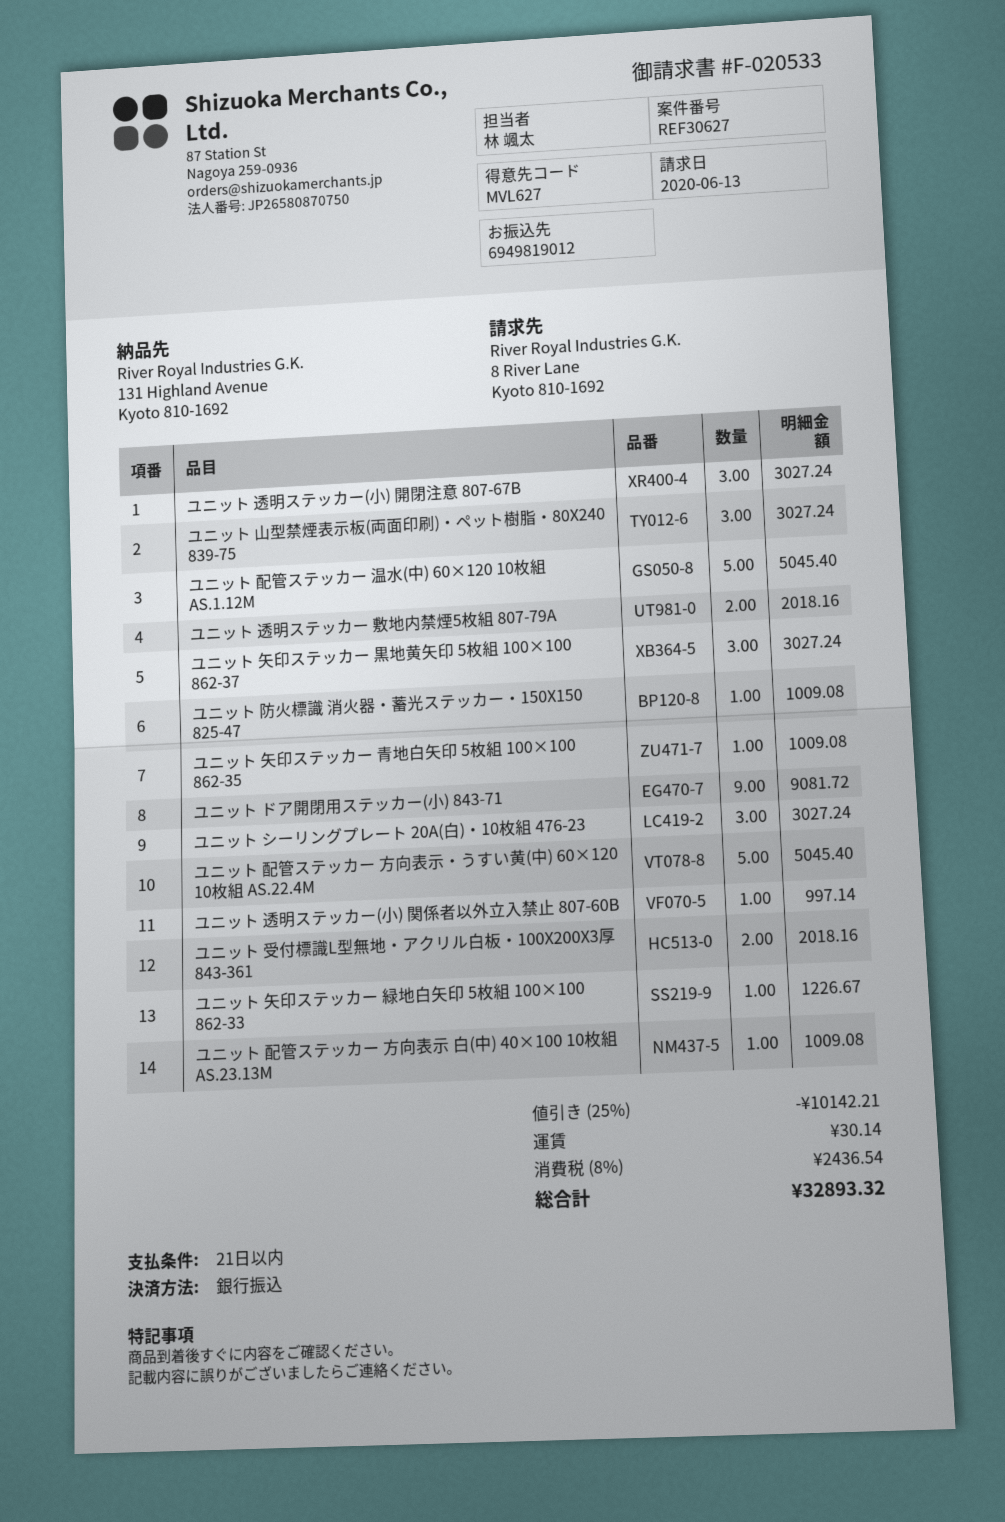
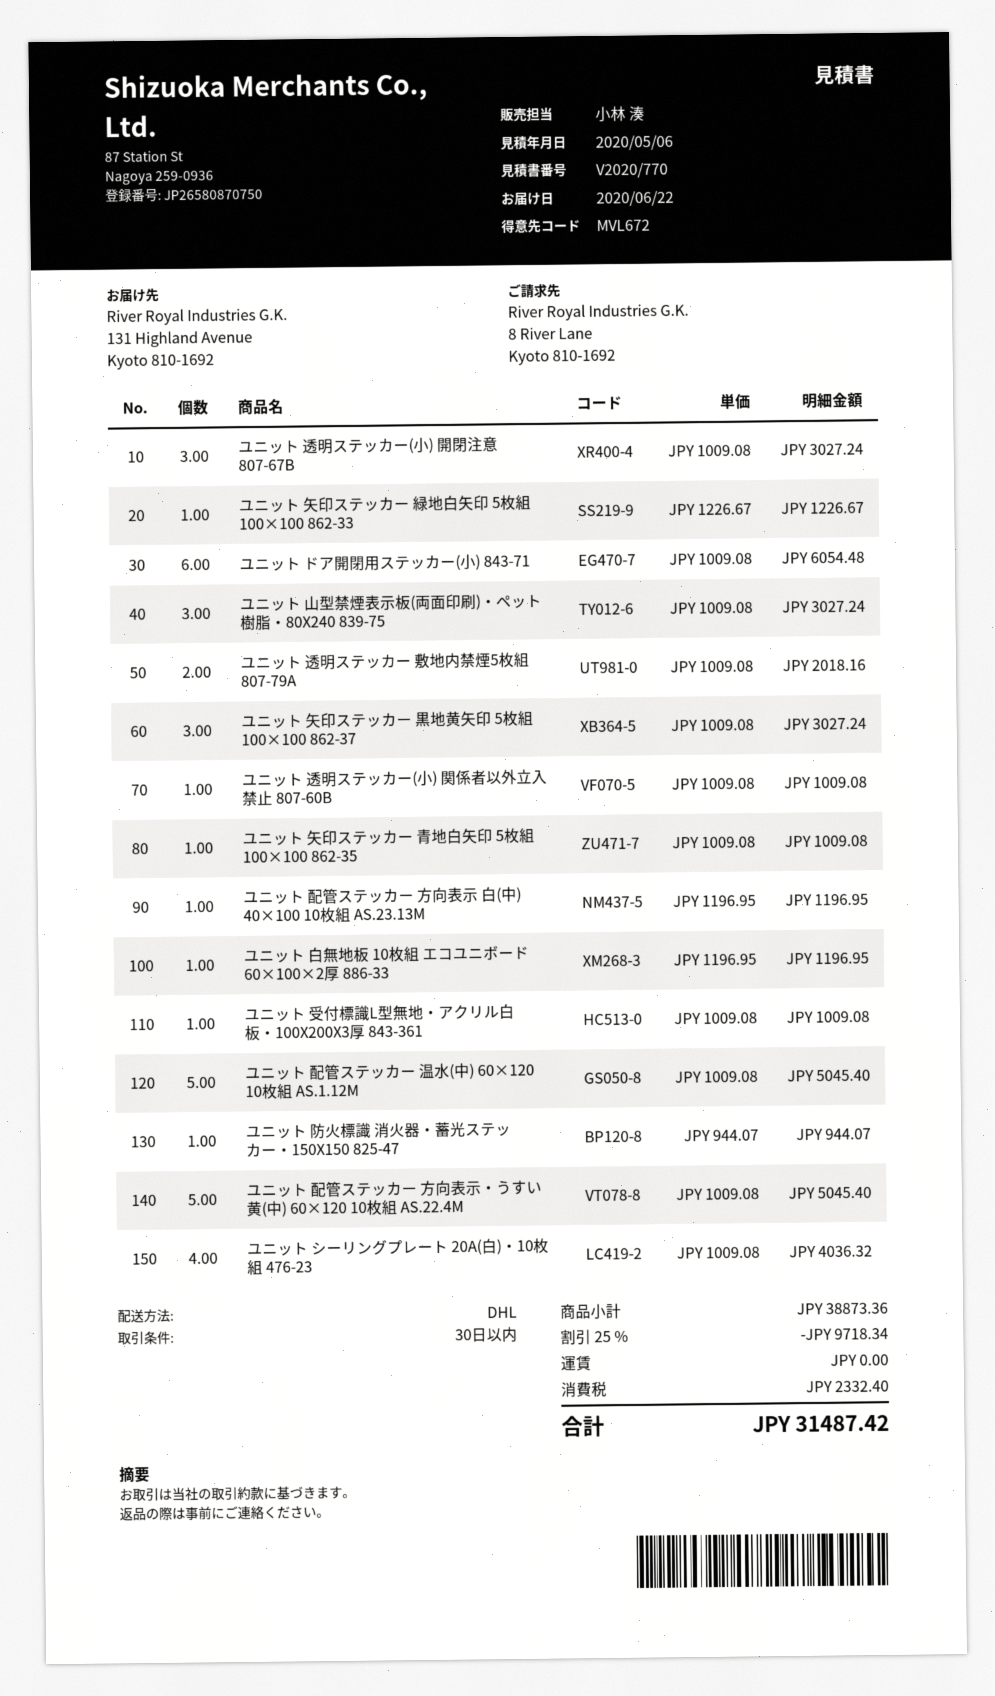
payment terms: 21 days -> 30 days
customer number: MVL627 -> MVL672
sales rep: 林 颯太 -> 小林 湊
ユニット 防火標識 消火器・蓄光ステッカー・150X150 825-47: 1 for 1009.08 -> 1 for 944.07
ユニット ドア開閉用ステッカー(小) 843-71: 9 for 9081.72 -> 6 for 6054.48
ユニット シーリングプレート 20A(白)・10枚組 476-23: 3 for 3027.24 -> 4 for 4036.32
ユニット 透明ステッカー(小) 関係者以外立入禁止 807-60B: 1 for 997.14 -> 1 for 1009.08
ユニット 受付標識L型無地・アクリル白板・100X200X3厚 843-361: 2 for 2018.16 -> 1 for 1009.08
ユニット 配管ステッカー 方向表示 白(中) 40×100 10枚組 AS.23.13M: 1 for 1009.08 -> 1 for 1196.95
ユニット 白無地板 10枚組 エコユニボード 60×100×2厚 886-33: none -> 1 for 1196.95
discount: 25% = 10142.21 -> 25% = 9718.34
shipping: 30.14 -> 0.00
tax: 2436.54 -> 2332.40
total: 32893.32 -> 31487.42

